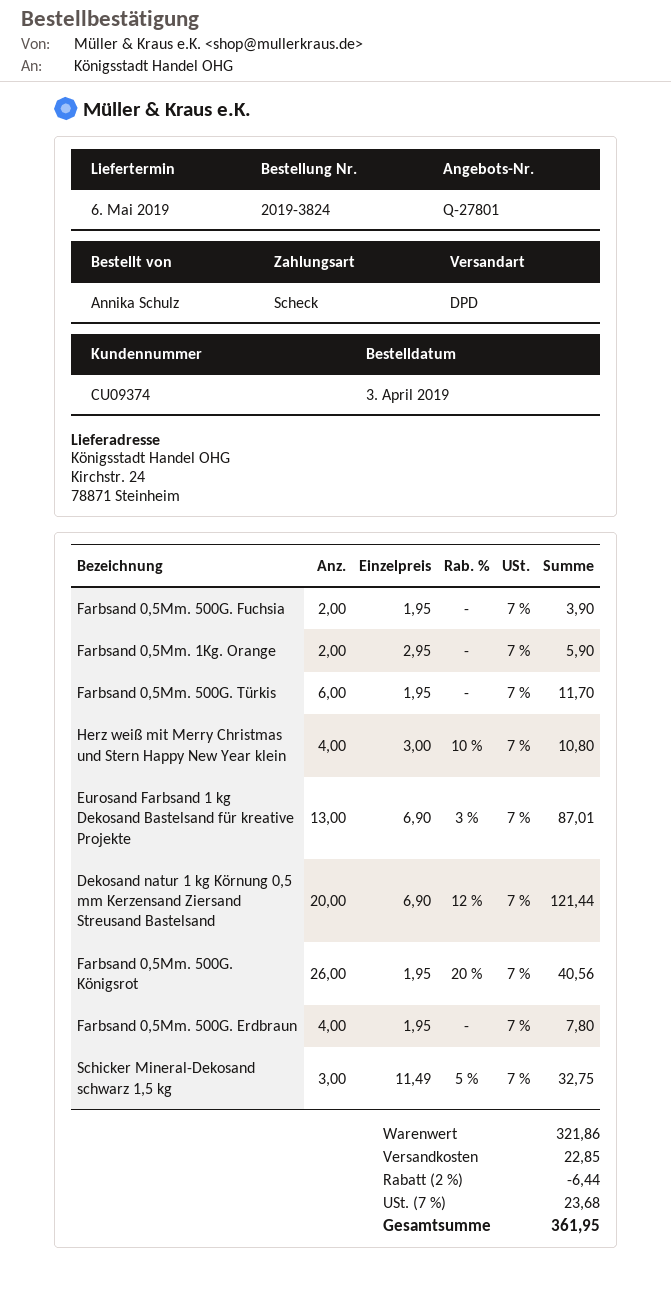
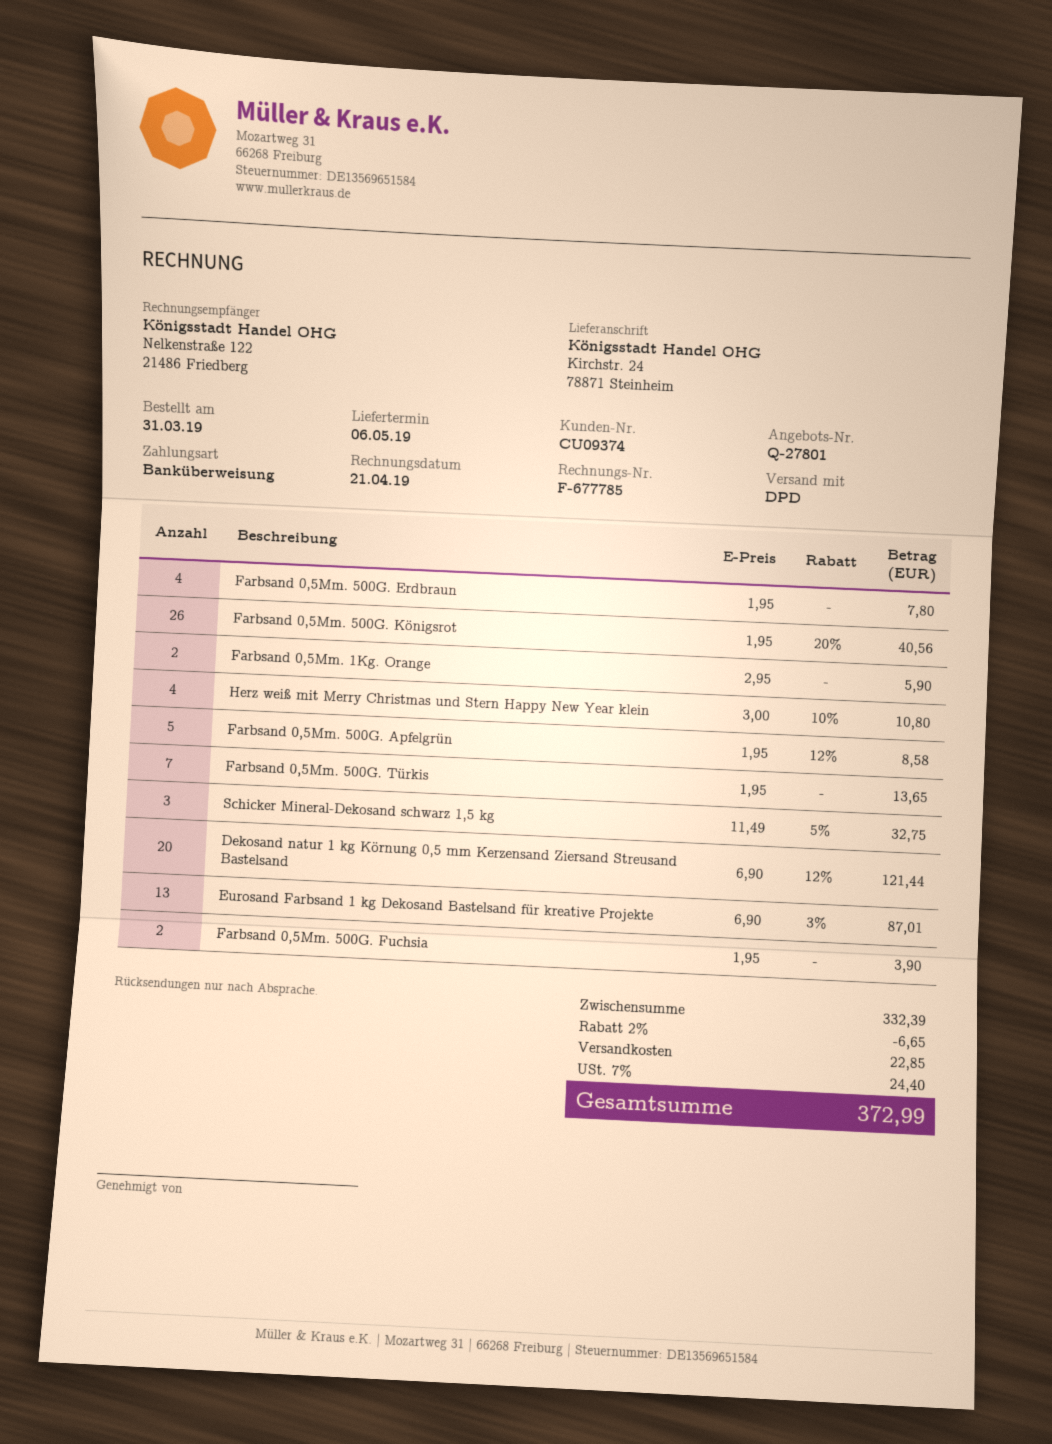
order date: 2019-04-03 -> 2019-03-31
payment method: cheque -> bank transfer
Farbsand 0,5Mm. 500G. Türkis: 6 x 1.95 = 11.70 -> 7 x 1.95 = 13.65
Farbsand 0,5Mm. 500G. Apfelgrün: none -> 5 x 1.95 - 12% = 8.58
subtotal: 321.86 -> 332.39
discount: 2% = 6.44 -> 2% = 6.65
tax: 7% = 23.68 -> 7% = 24.40
total: 361.95 -> 372.99

